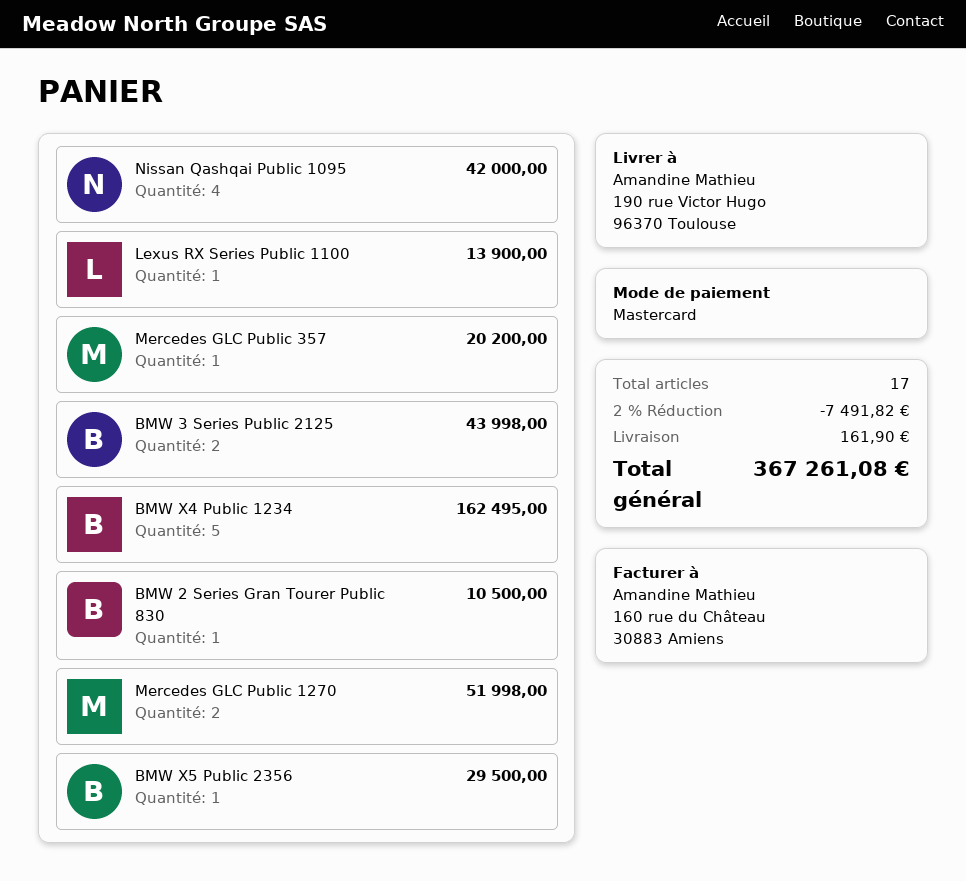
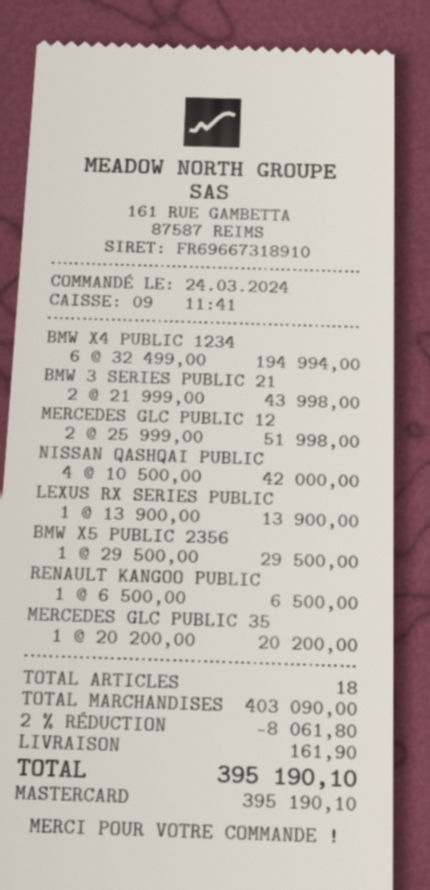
BMW X4 Public 1234: 5 for 162495.00 -> 6 for 194994.00
BMW 2 Series Gran Tourer Public 830: 1 for 10500.00 -> none
RENAULT KANGOO PUBLIC: none -> 1 for 6500.00
total quantity: 17 -> 18
discount: 2% = 7491.82 -> 2% = 8061.80
total: 367261.08 -> 395190.10

